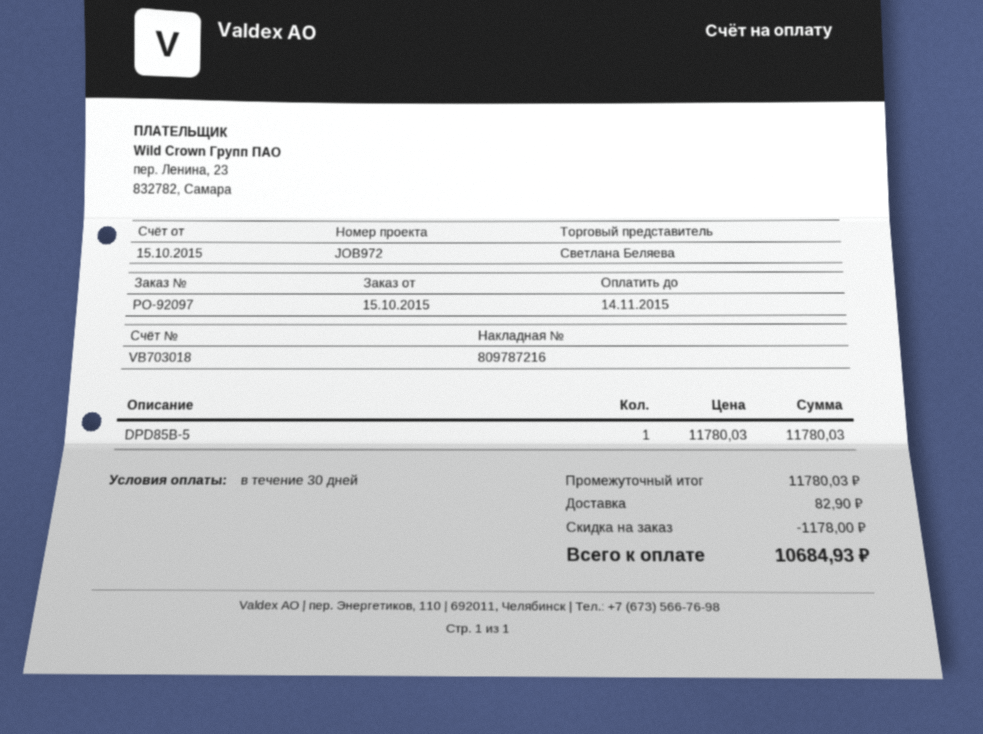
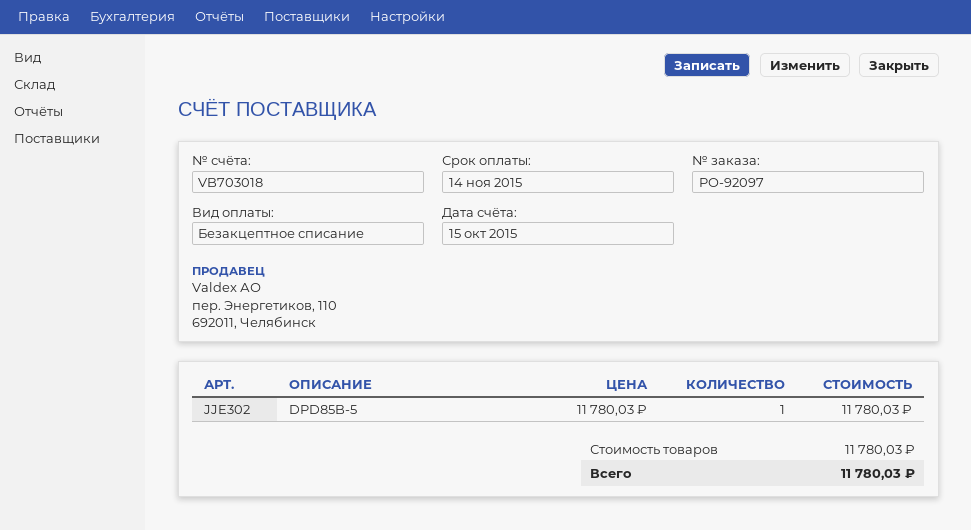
discount: 1178.00 -> none
shipping: 82.90 -> none
total: 10684.93 -> 11780.03

